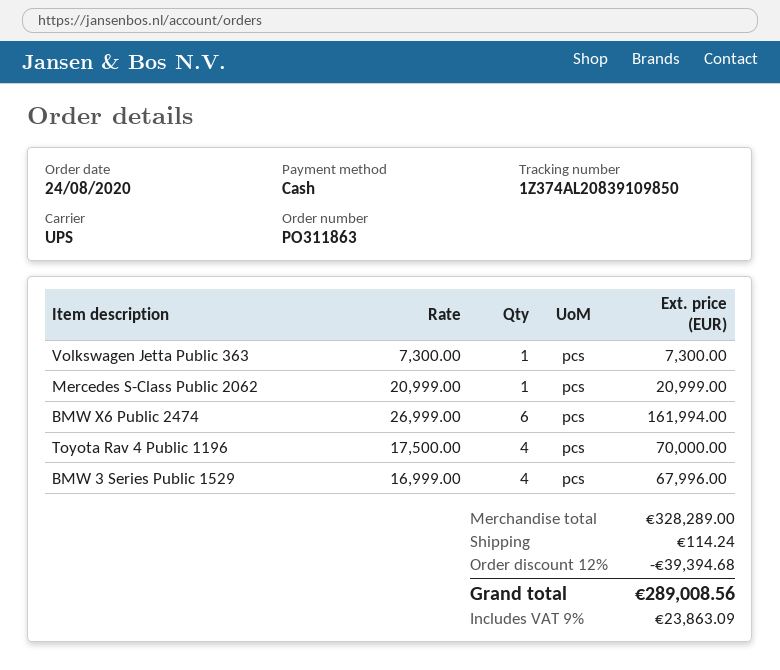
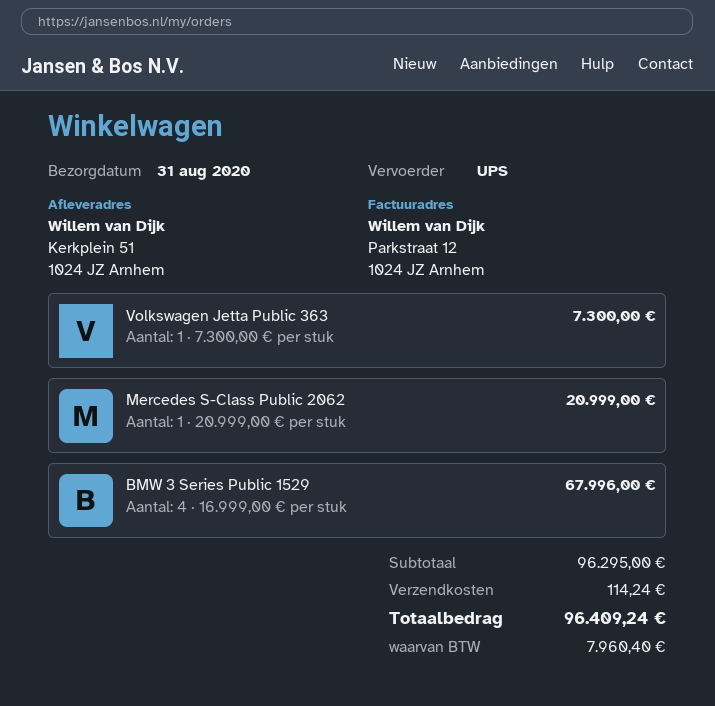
BMW X6 Public 2474: 6 x 26999.00 = 161994.00 -> none
Toyota Rav 4 Public 1196: 4 x 17500.00 = 70000.00 -> none
subtotal: 328289.00 -> 96295.00
discount: 12% = 39394.68 -> none
tax: 23863.09 -> 7960.40
total: 289008.56 -> 96409.24

